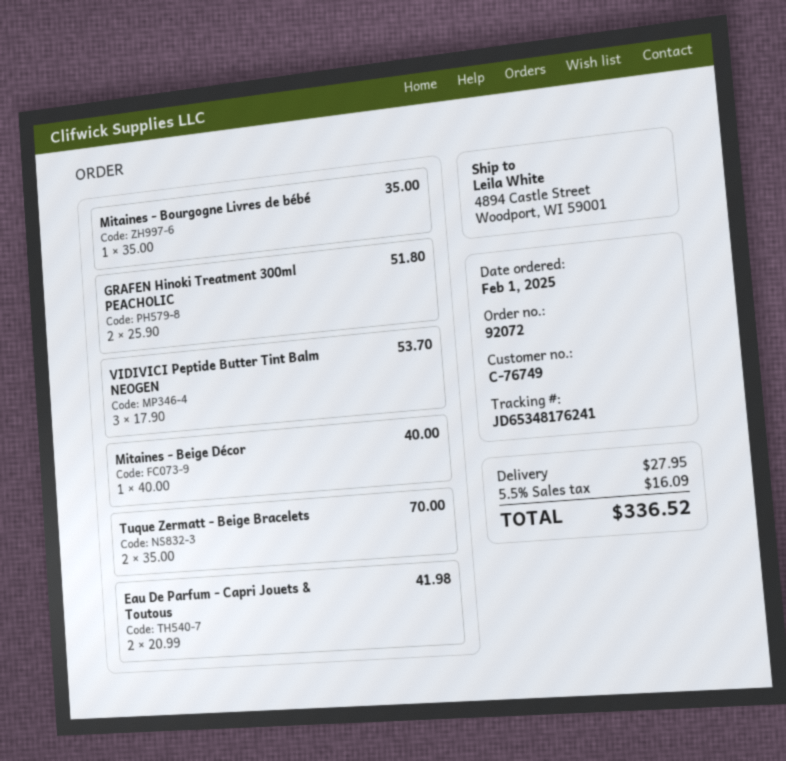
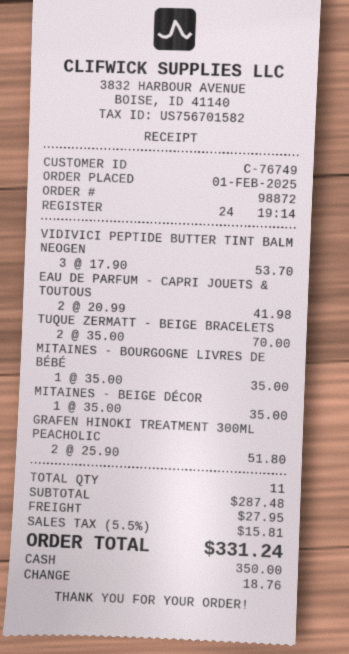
order number: 92072 -> 98872
Mitaines - Beige Décor: 1 x 40.00 = 40.00 -> 1 x 35.00 = 35.00
tax: 5.5% = 16.09 -> 5.5% = 15.81
total: 336.52 -> 331.24

